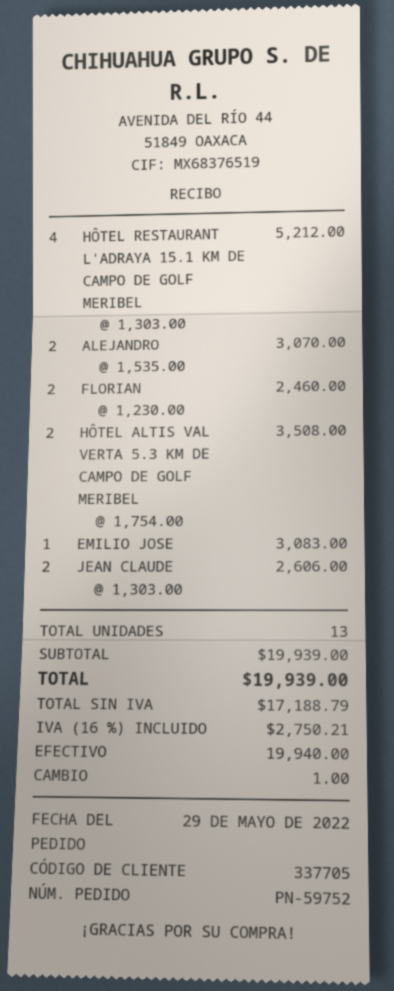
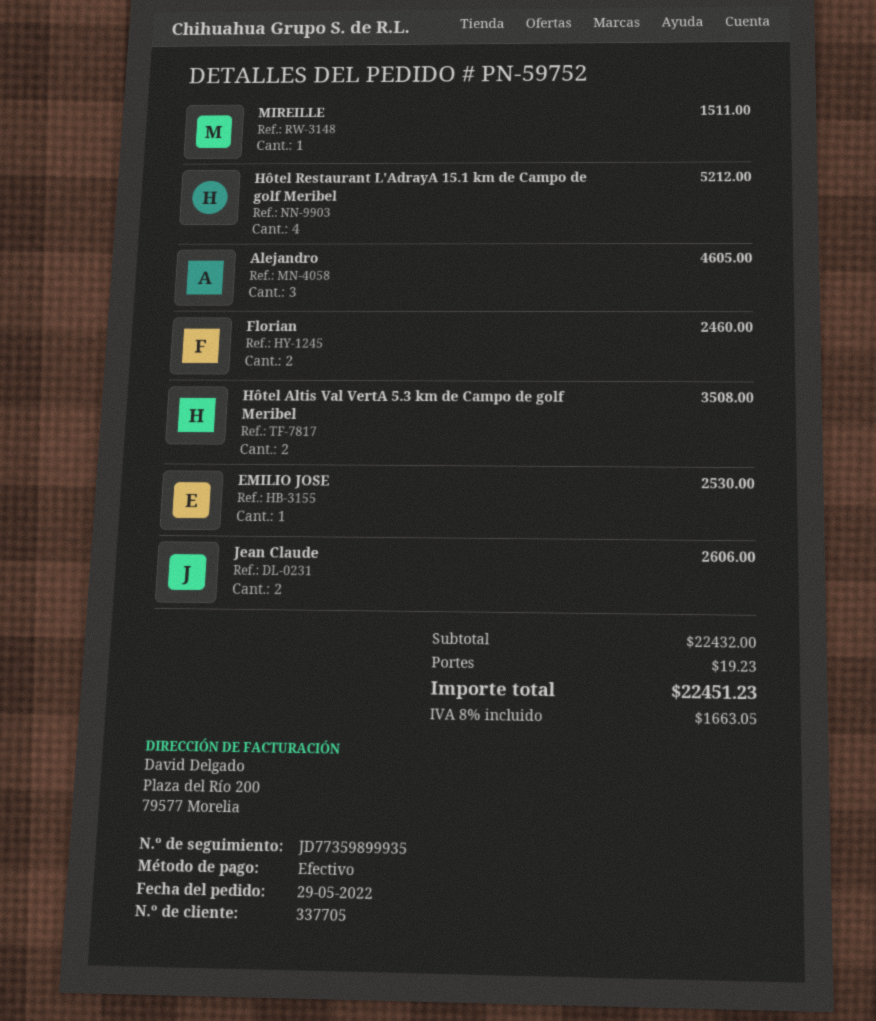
ALEJANDRO: 2 for 3070.00 -> 3 for 4605.00
EMILIO JOSE: 1 for 3083.00 -> 1 for 2530.00
MIREILLE: none -> 1 for 1511.00
subtotal: 19939.00 -> 22432.00
shipping: none -> 19.23
tax: 16% = 2750.21 -> 8% = 1663.05
total: 19939.00 -> 22451.23

